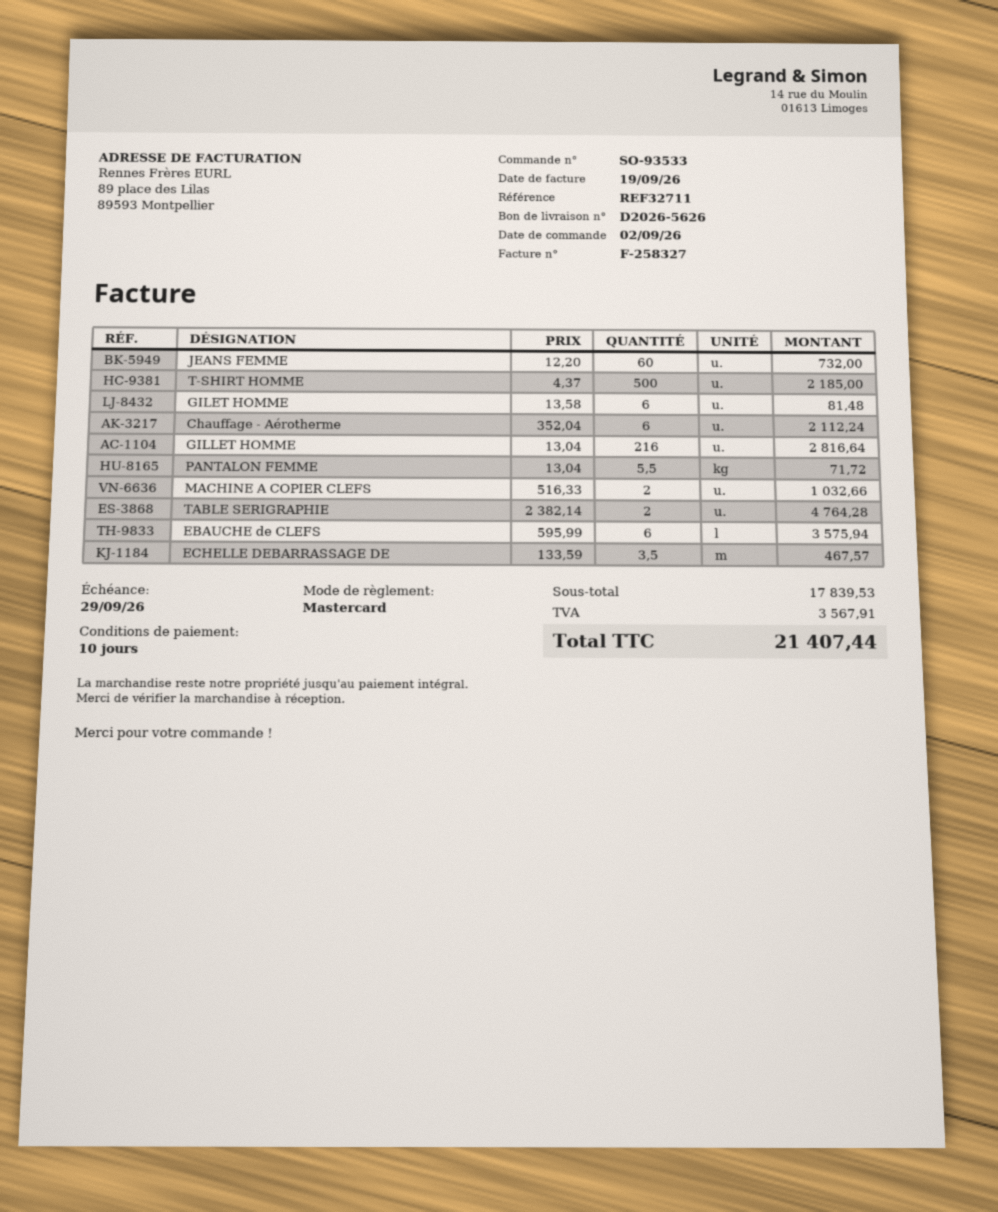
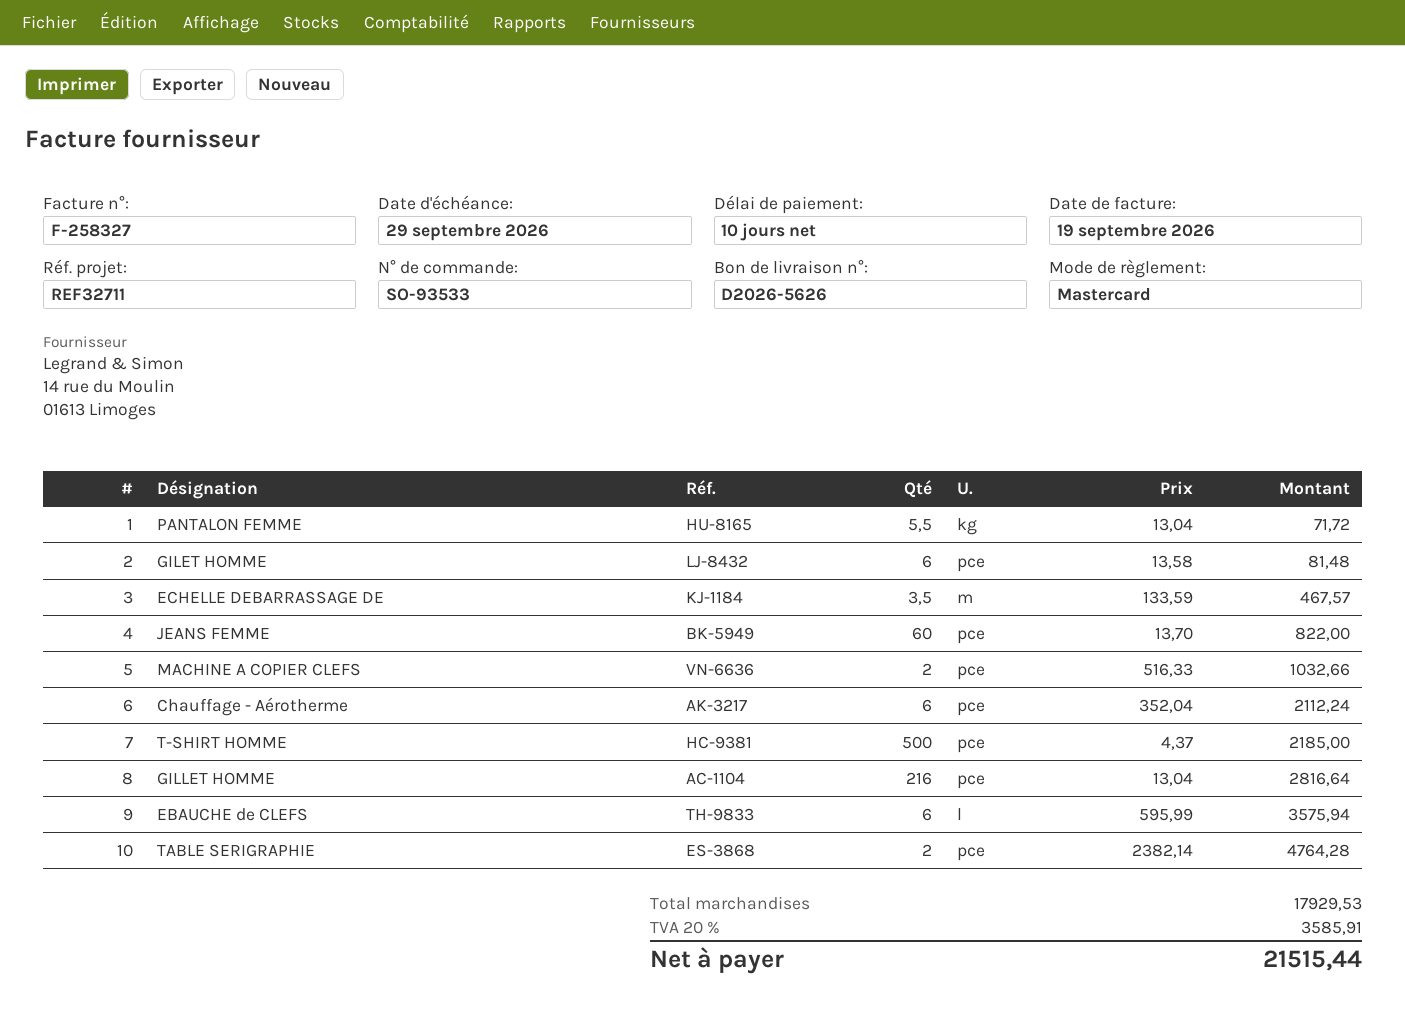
JEANS FEMME: 60 x 12.20 = 732.00 -> 60 x 13.70 = 822.00
subtotal: 17839.53 -> 17929.53
tax: 3567.91 -> 3585.91
total: 21407.44 -> 21515.44

